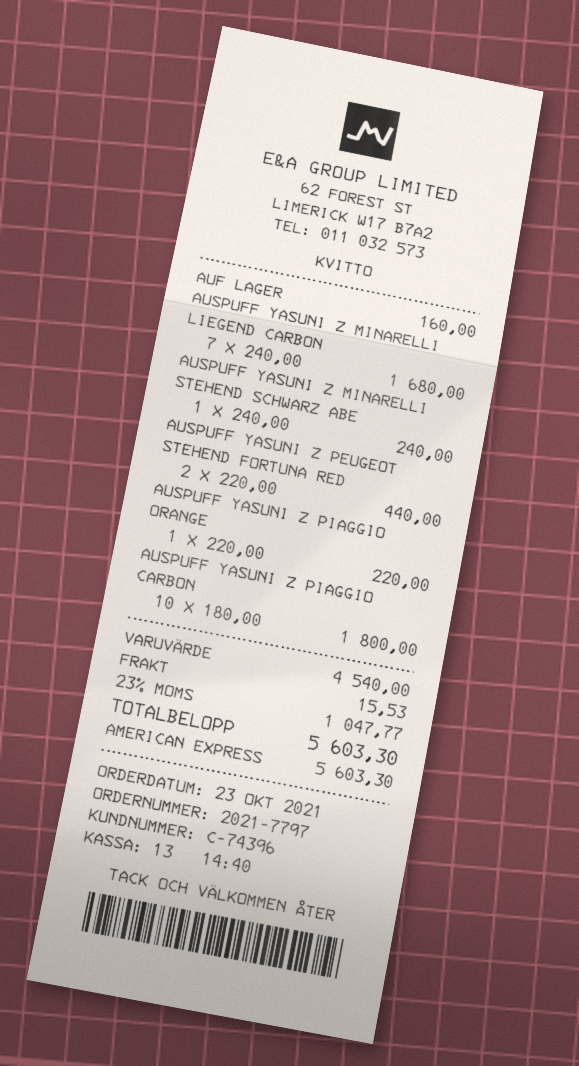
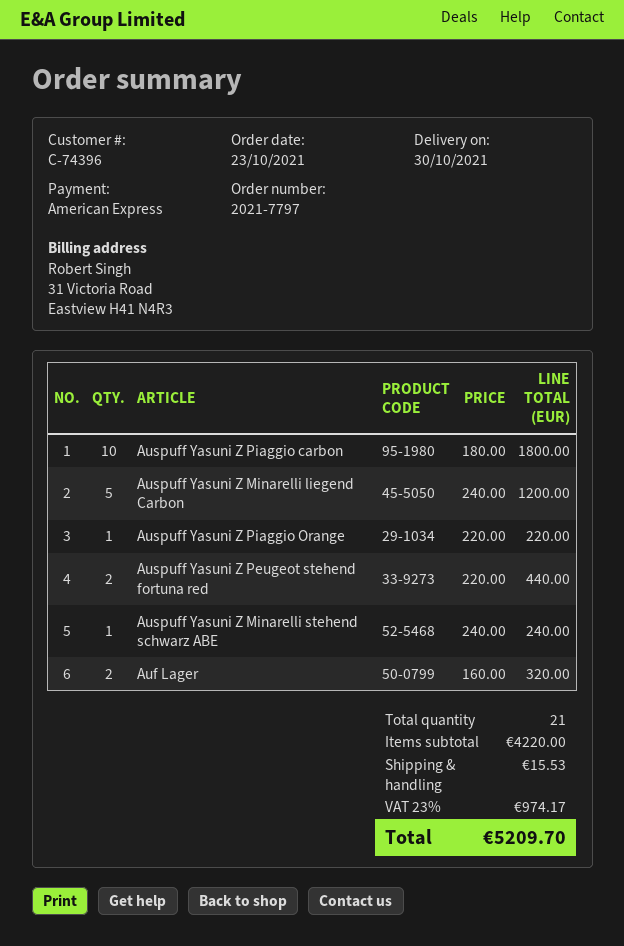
AUF LAGER: 1 x 160.00 = 160.00 -> 2 x 160.00 = 320.00
AUSPUFF YASUNI Z MINARELLI LIEGEND CARBON: 7 x 240.00 = 1680.00 -> 5 x 240.00 = 1200.00
subtotal: 4540.00 -> 4220.00
tax: 23% = 1047.77 -> 23% = 974.17
total: 5603.30 -> 5209.70

